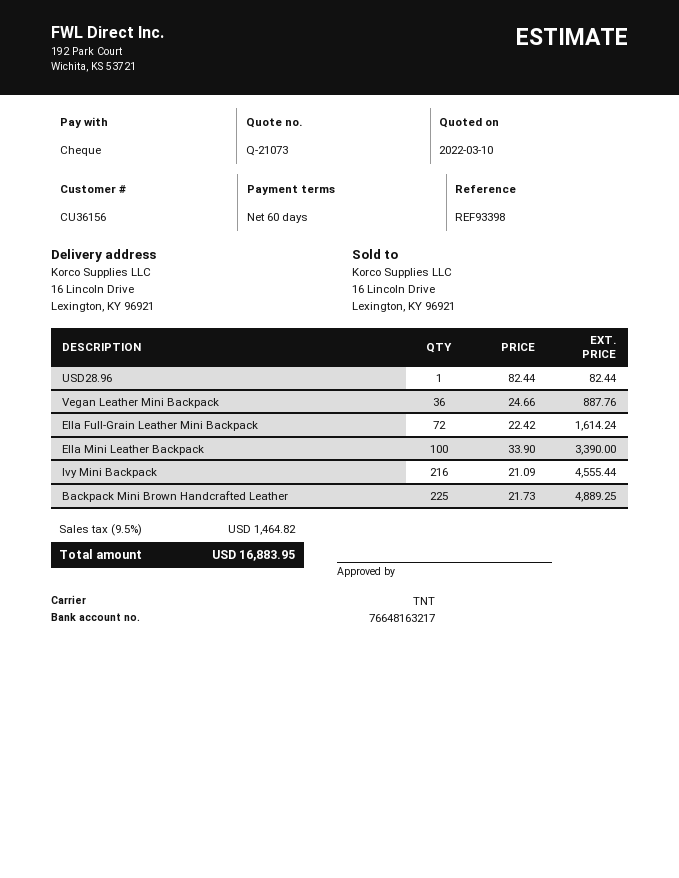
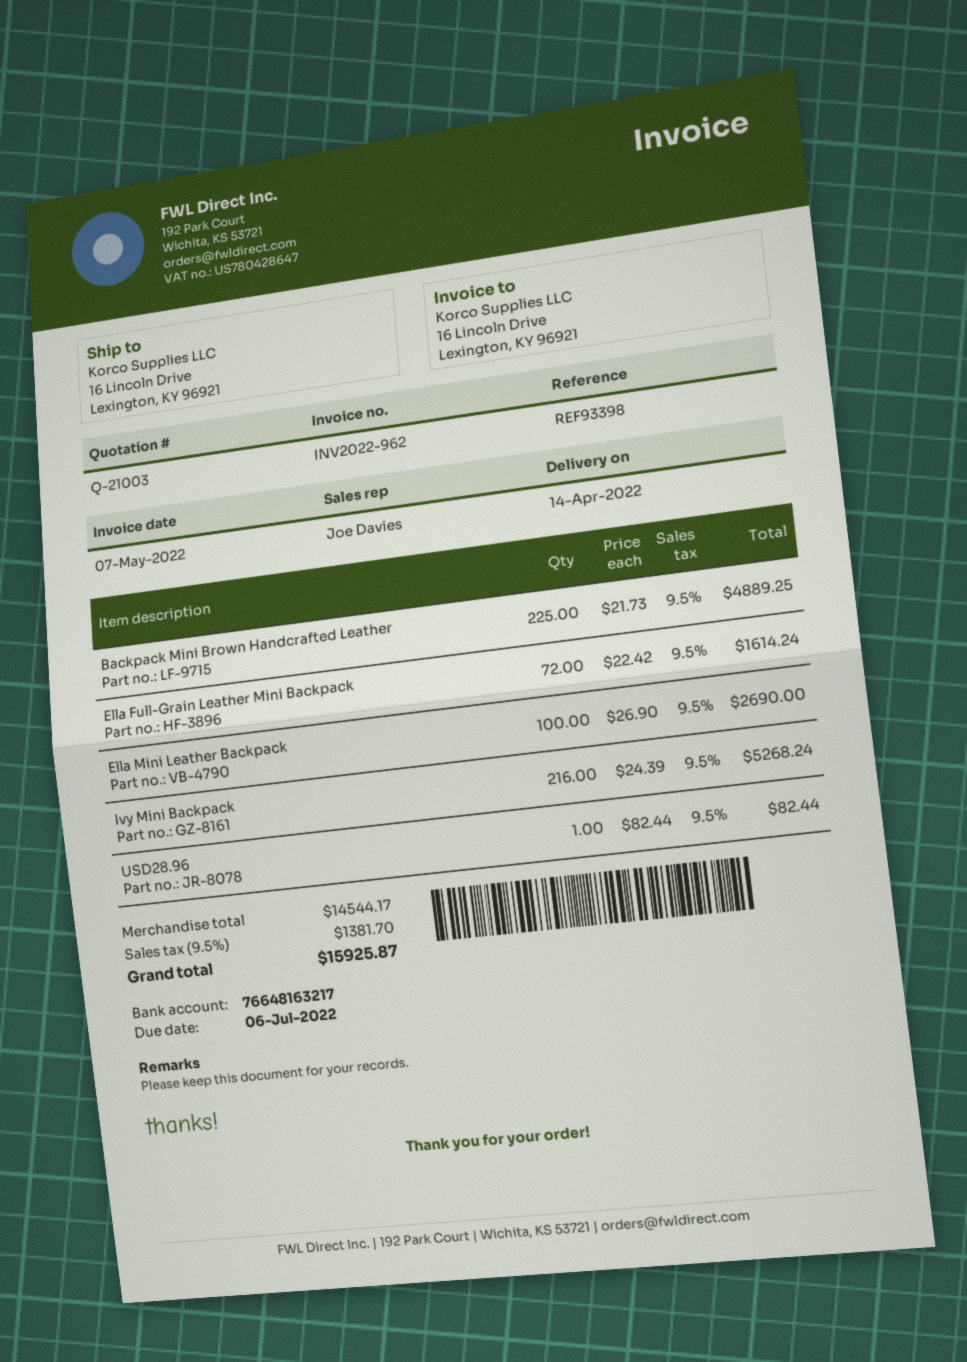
quote number: Q-21073 -> Q-21003
Vegan Leather Mini Backpack: 36 x 24.66 = 887.76 -> none
Ella Mini Leather Backpack: 100 x 33.90 = 3390.00 -> 100 x 26.90 = 2690.00
Ivy Mini Backpack: 216 x 21.09 = 4555.44 -> 216 x 24.39 = 5268.24
tax: 9.5% = 1464.82 -> 9.5% = 1381.70
total: 16883.95 -> 15925.87

